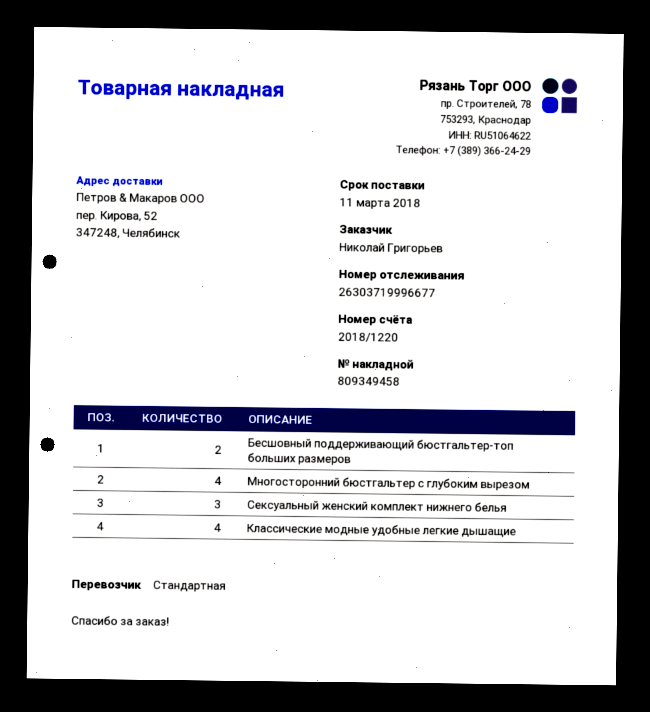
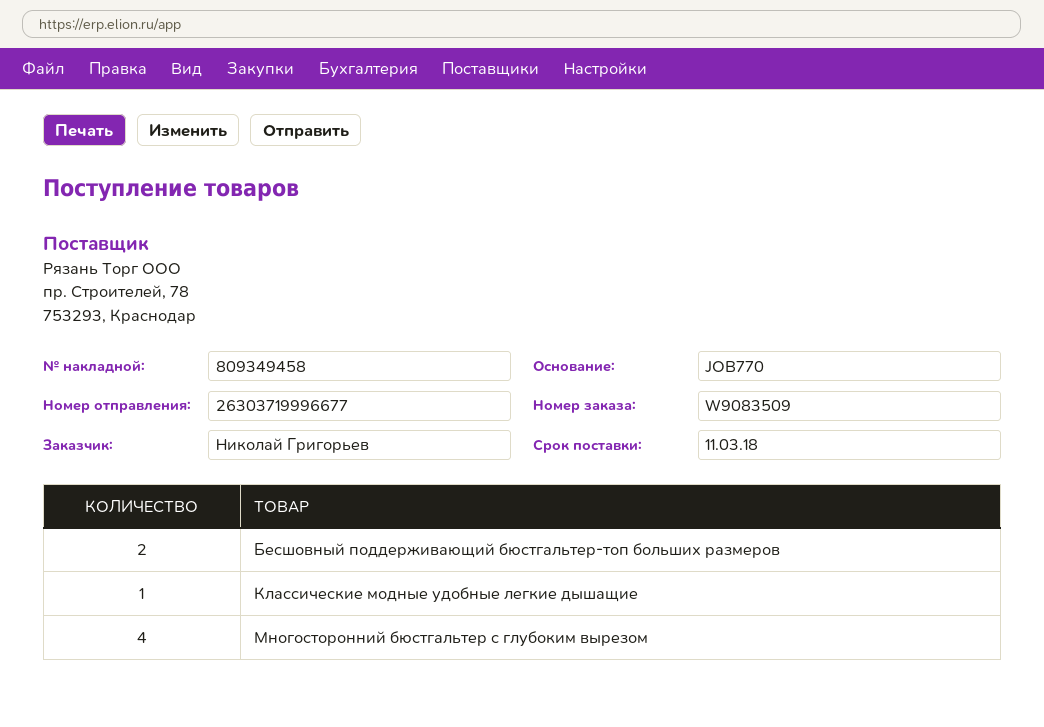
Сексуальный женский комплект нижнего белья: 3 -> none
Классические модные удобные легкие дышащие: 4 -> 1

